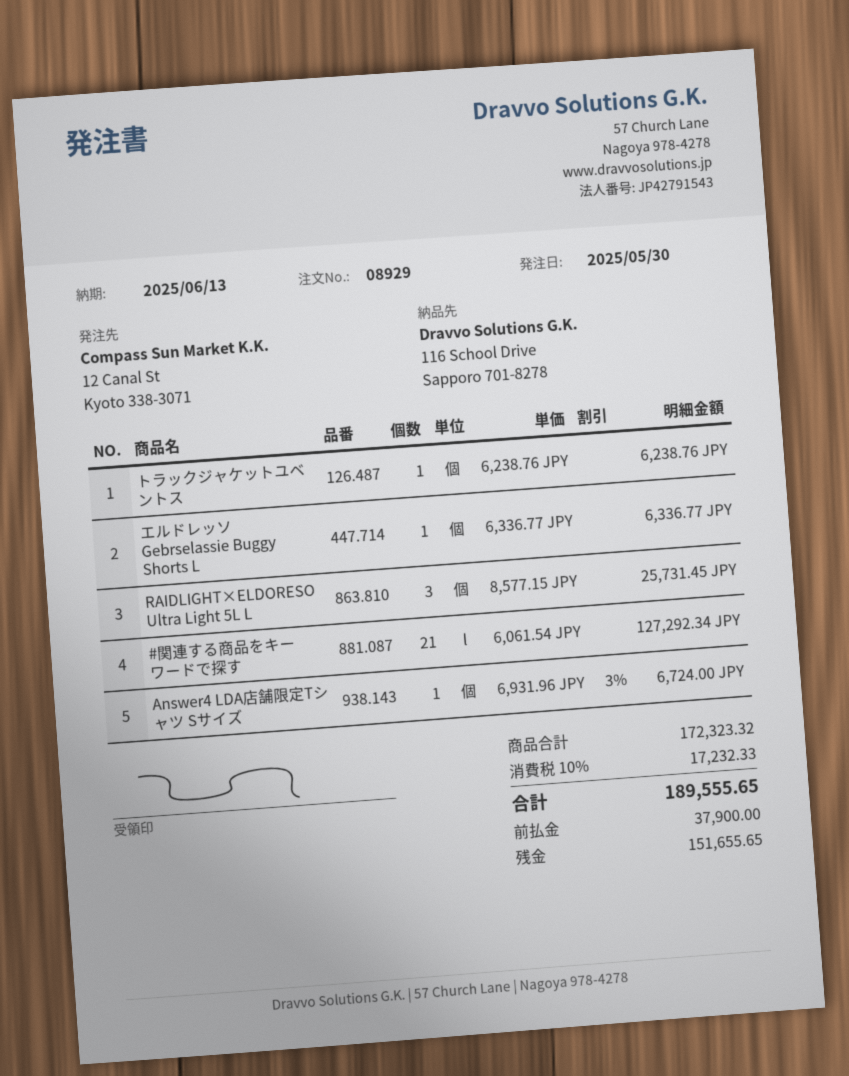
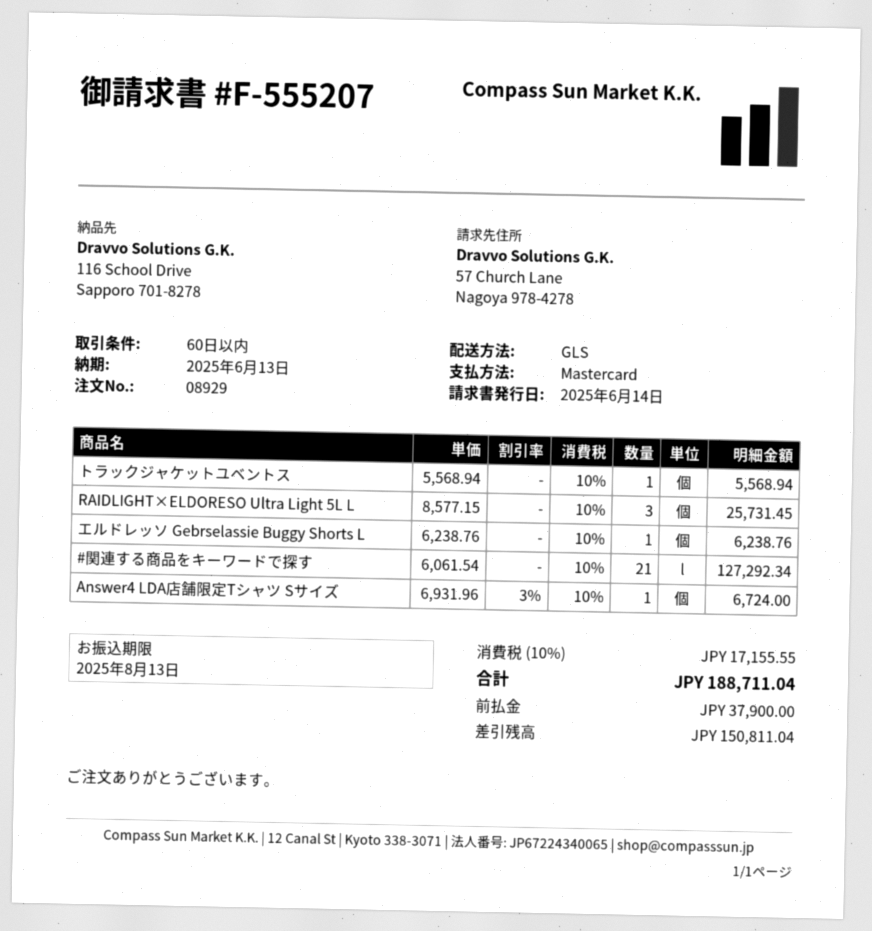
トラックジャケットユベントス: 1 x 6238.76 = 6238.76 -> 1 x 5568.94 = 5568.94
エルドレッソ Gebrselassie Buggy Shorts L: 1 x 6336.77 = 6336.77 -> 1 x 6238.76 = 6238.76
tax: 10% = 17232.33 -> 10% = 17155.55
total: 189555.65 -> 188711.04
balance: 151655.65 -> 150811.04

